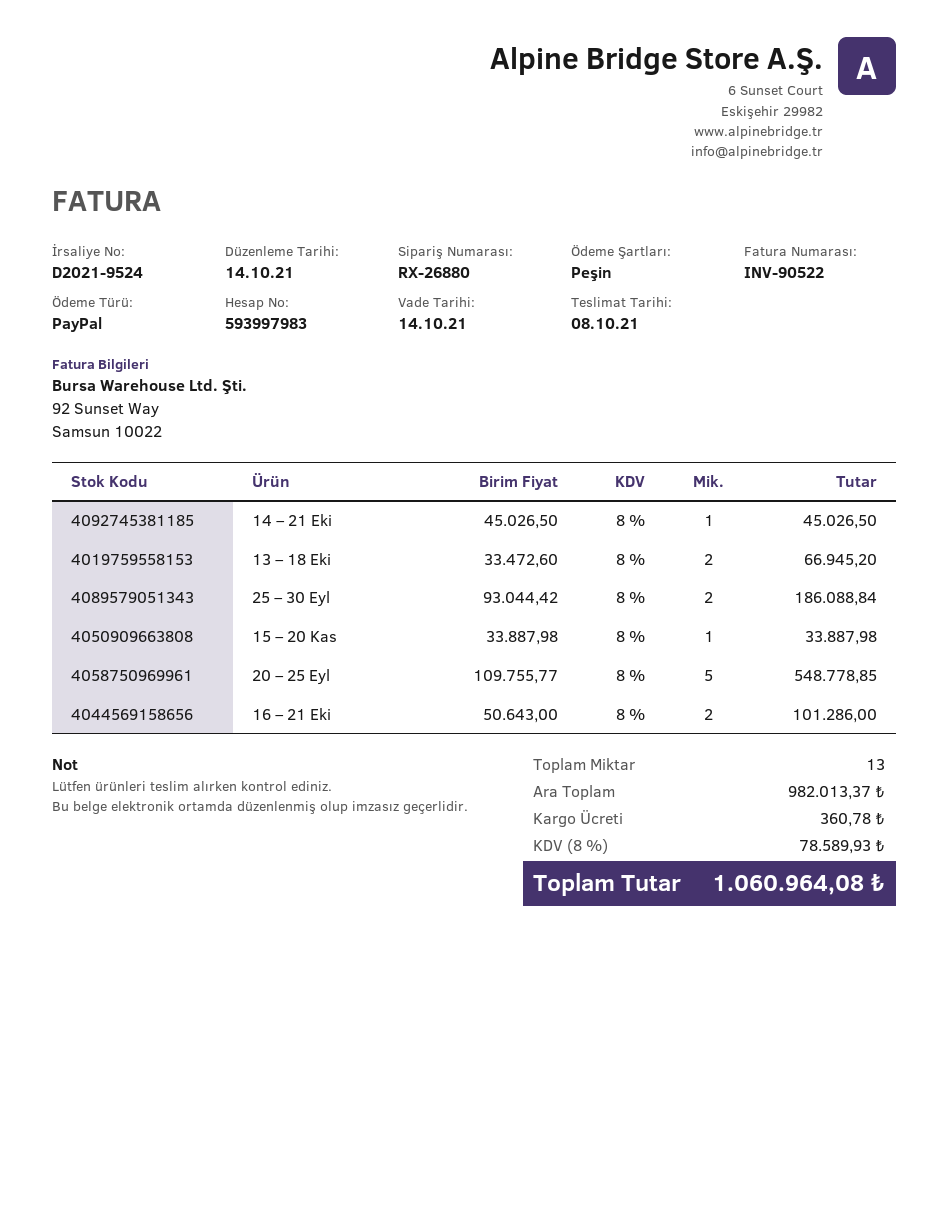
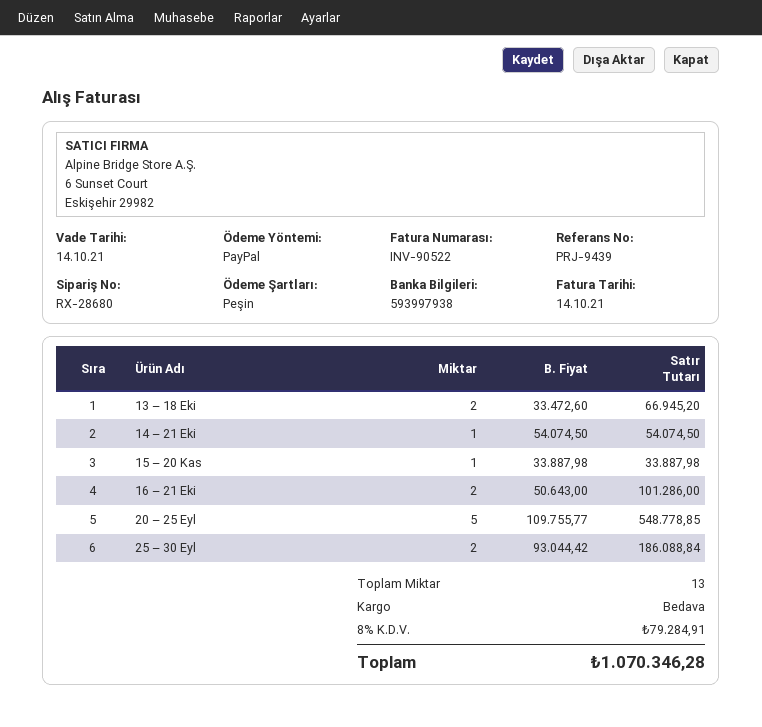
order number: RX-26880 -> RX-28680
bank account: 593997983 -> 593997938
14 – 21 Eki: 1 x 45026.50 = 45026.50 -> 1 x 54074.50 = 54074.50
shipping: 360.78 -> 0.00
tax: 8% = 78589.93 -> 8% = 79284.91
total: 1060964.08 -> 1070346.28

